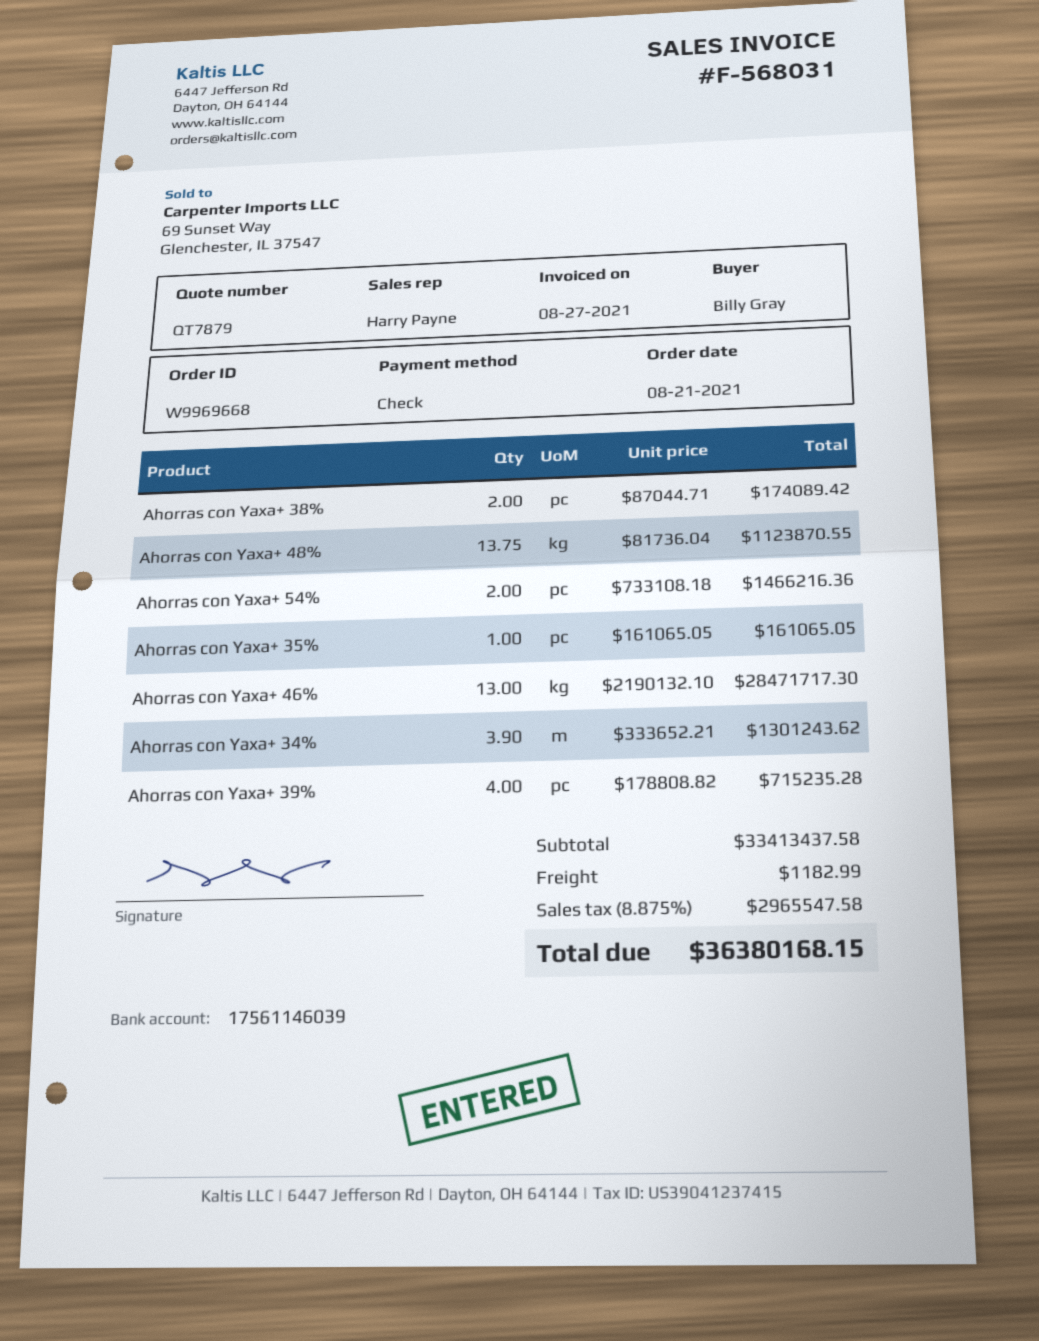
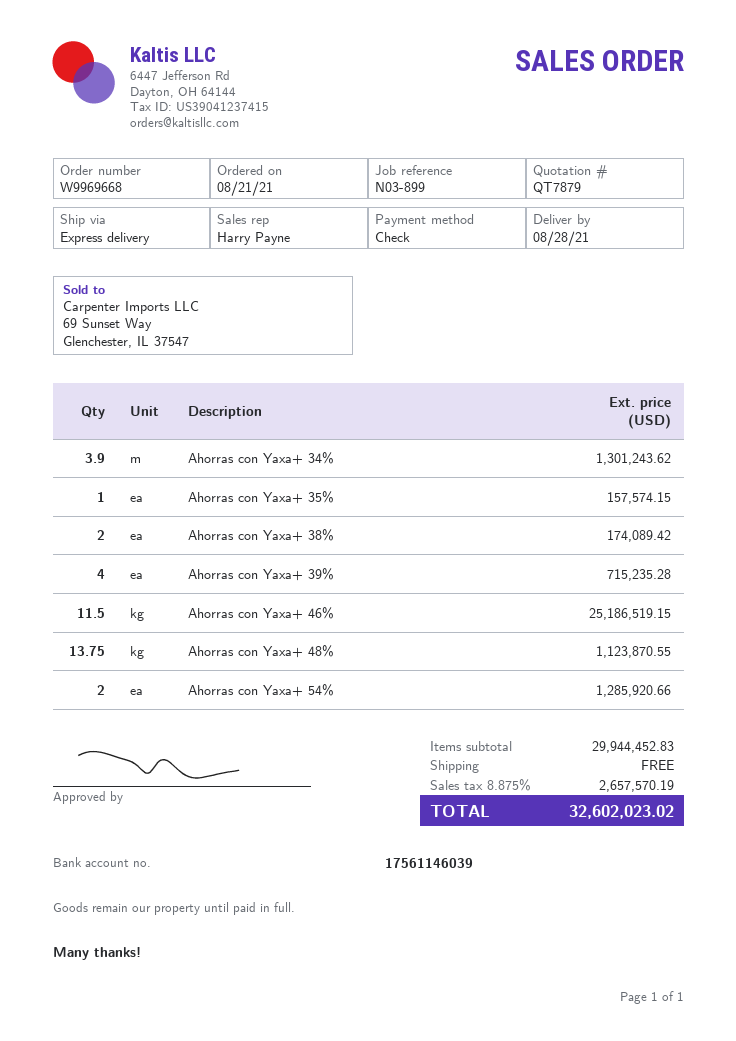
Ahorras con Yaxa+ 54%: 2 for 1466216.36 -> 2 for 1285920.66
Ahorras con Yaxa+ 35%: 1 for 161065.05 -> 1 for 157574.15
Ahorras con Yaxa+ 46%: 13 for 28471717.30 -> 11.5 for 25186519.15
subtotal: 33413437.58 -> 29944452.83
shipping: 1182.99 -> 0.00
tax: 8.875% = 2965547.58 -> 8.875% = 2657570.19
total: 36380168.15 -> 32602023.02

